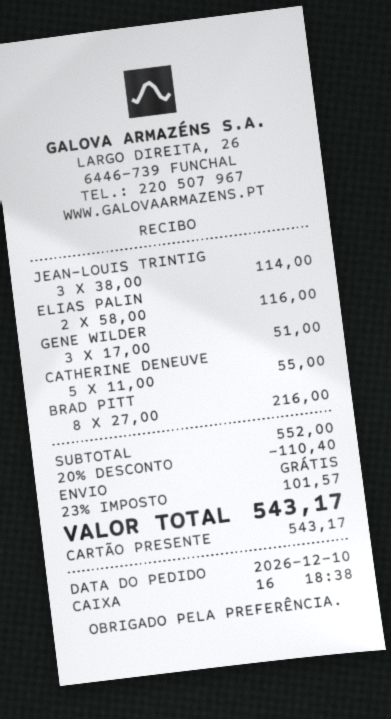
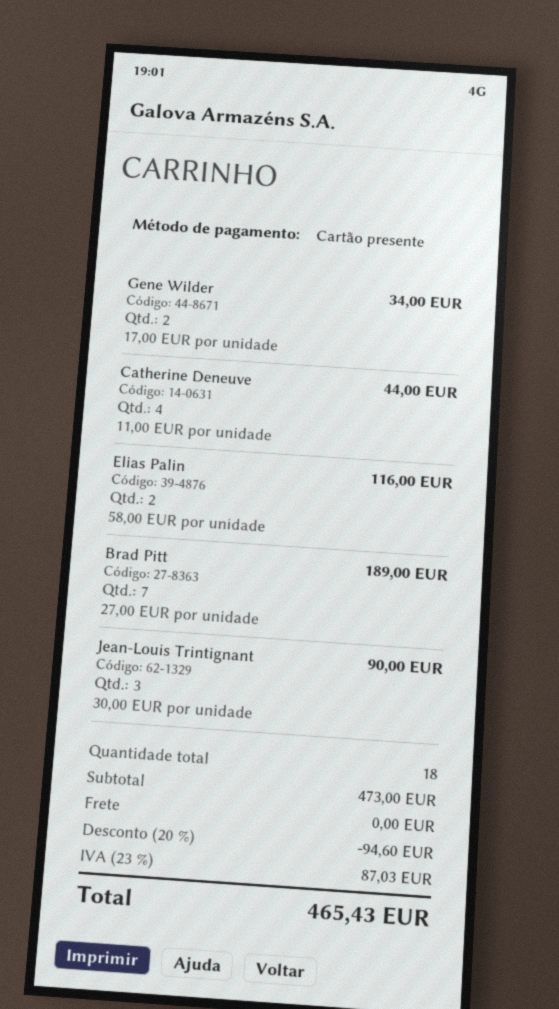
JEAN-LOUIS TRINTIG: 3 x 38.00 = 114.00 -> 3 x 30.00 = 90.00
GENE WILDER: 3 x 17.00 = 51.00 -> 2 x 17.00 = 34.00
CATHERINE DENEUVE: 5 x 11.00 = 55.00 -> 4 x 11.00 = 44.00
BRAD PITT: 8 x 27.00 = 216.00 -> 7 x 27.00 = 189.00
subtotal: 552.00 -> 473.00
discount: 20% = 110.40 -> 20% = 94.60
tax: 23% = 101.57 -> 23% = 87.03
total: 543.17 -> 465.43

